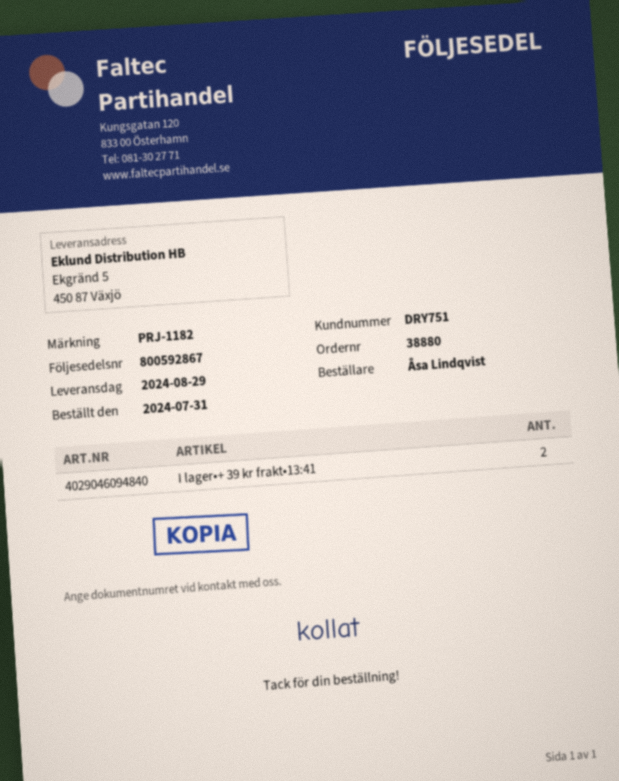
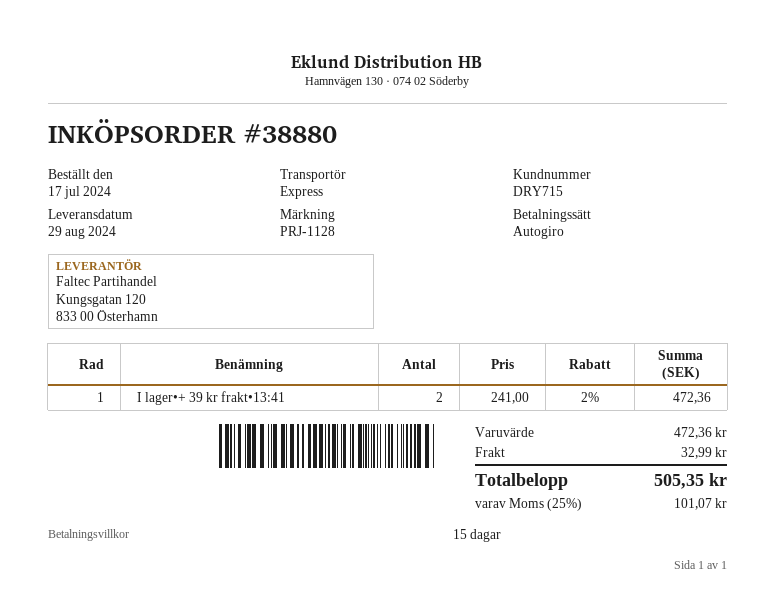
order date: 2024-07-31 -> 2024-07-17
customer number: DRY751 -> DRY715
reference: PRJ-1182 -> PRJ-1128

